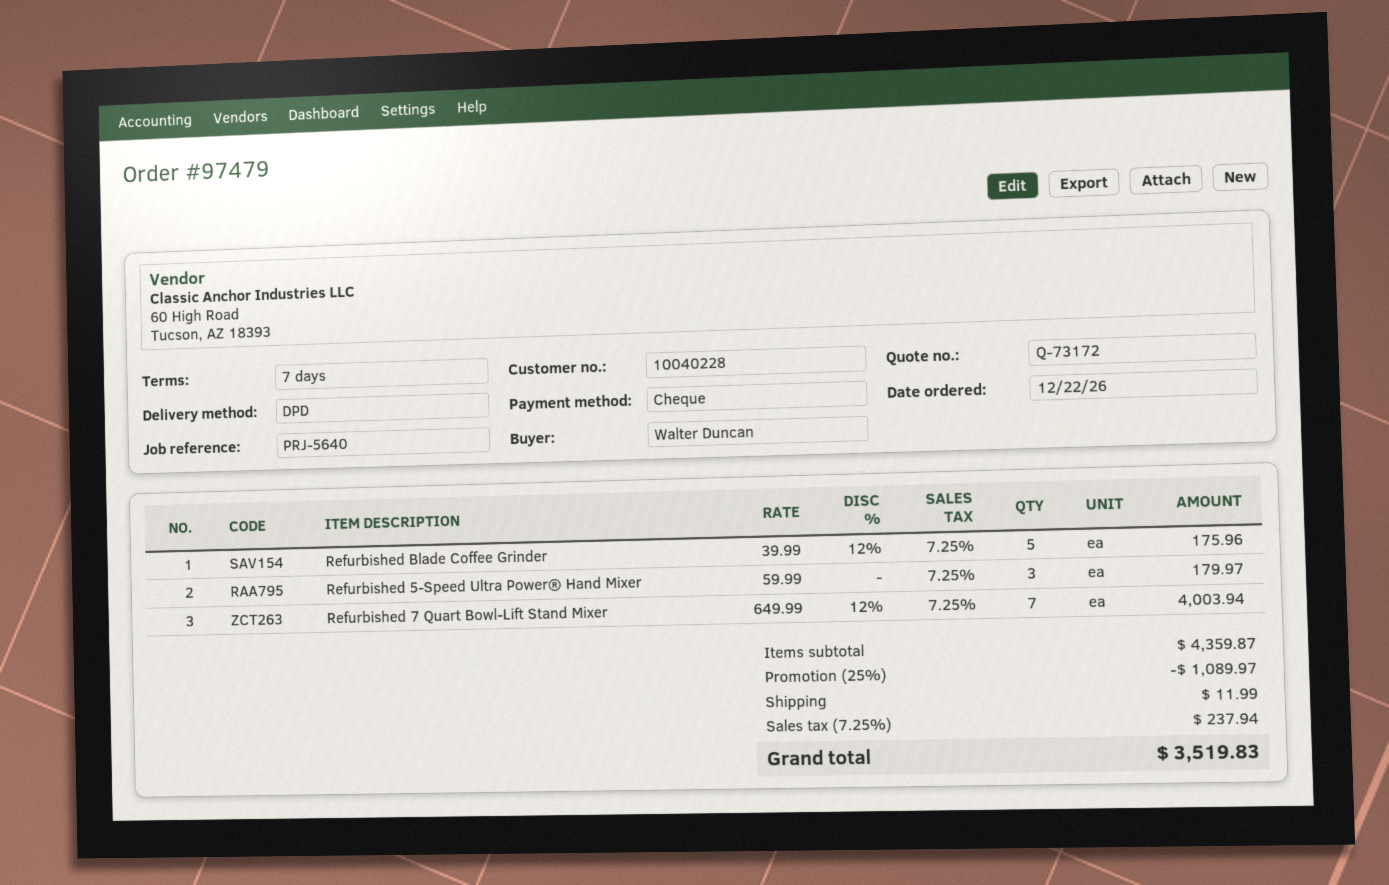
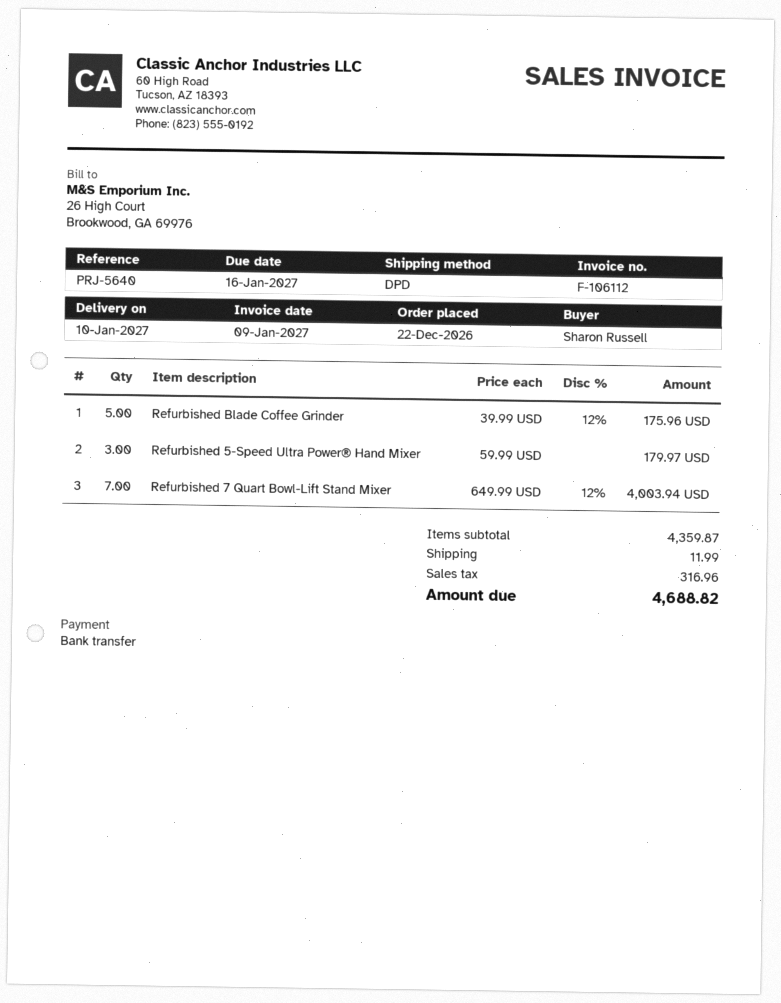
ordered by: Walter Duncan -> Sharon Russell
payment method: cheque -> bank transfer
discount: 25% = 1089.97 -> none
tax: 237.94 -> 316.96
total: 3519.83 -> 4688.82

